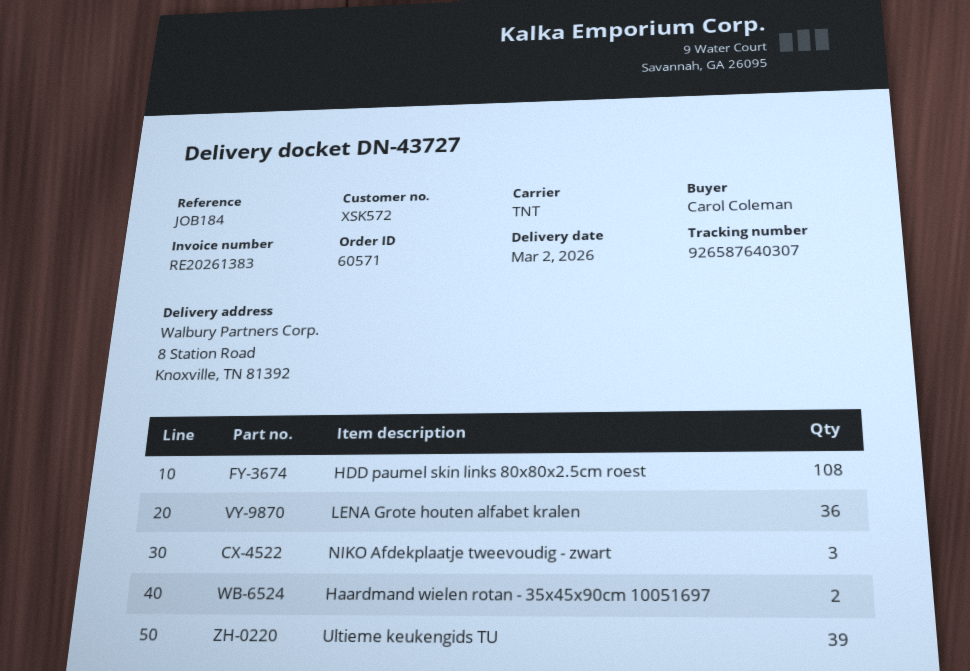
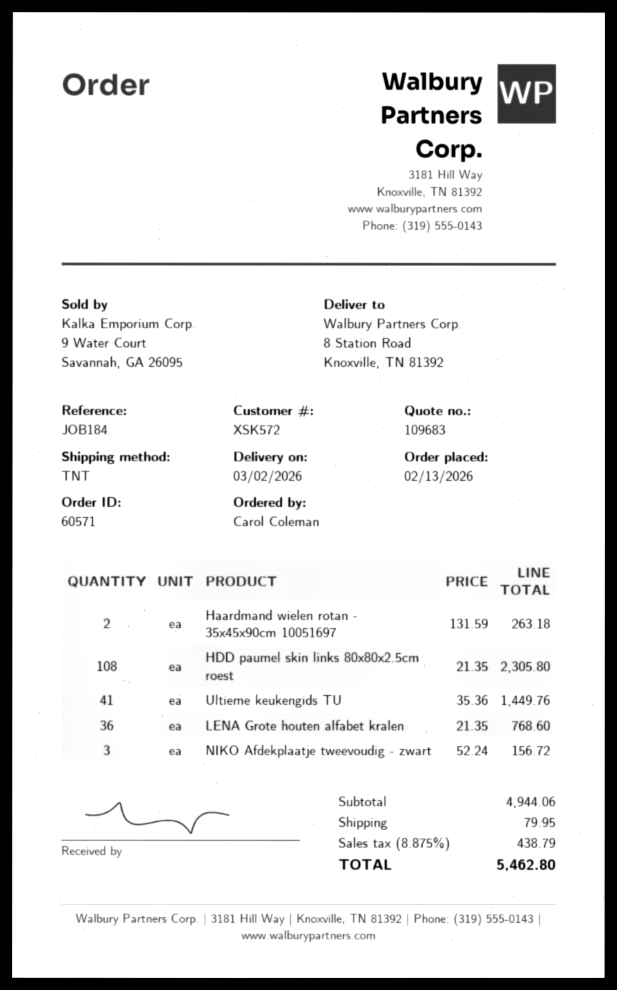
Ultieme keukengids TU: 39 -> 41

